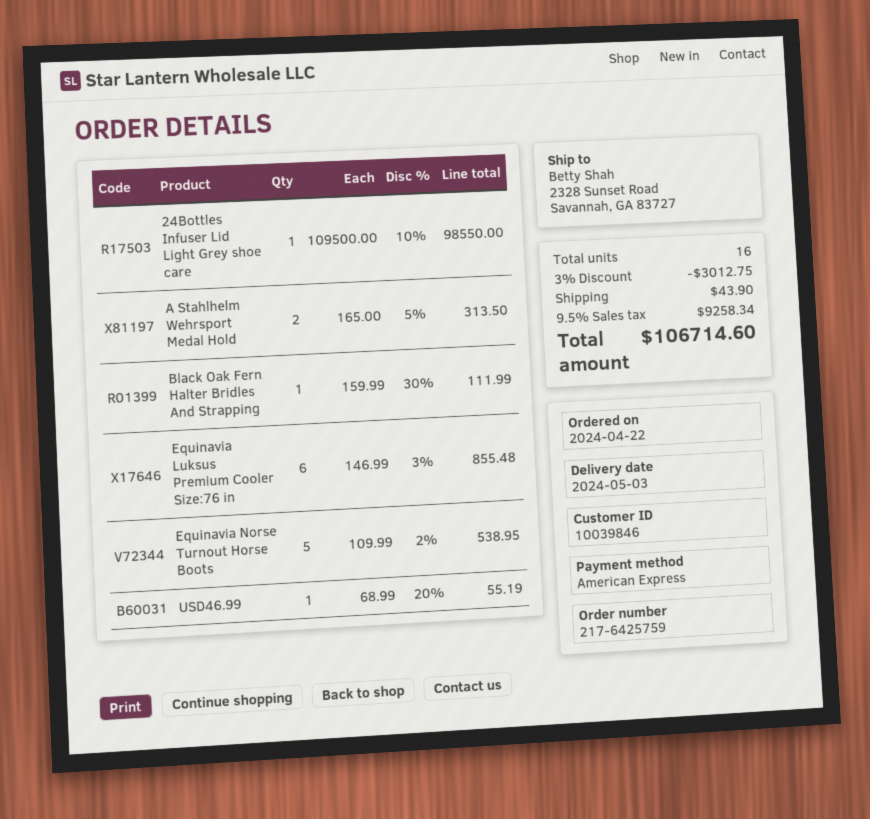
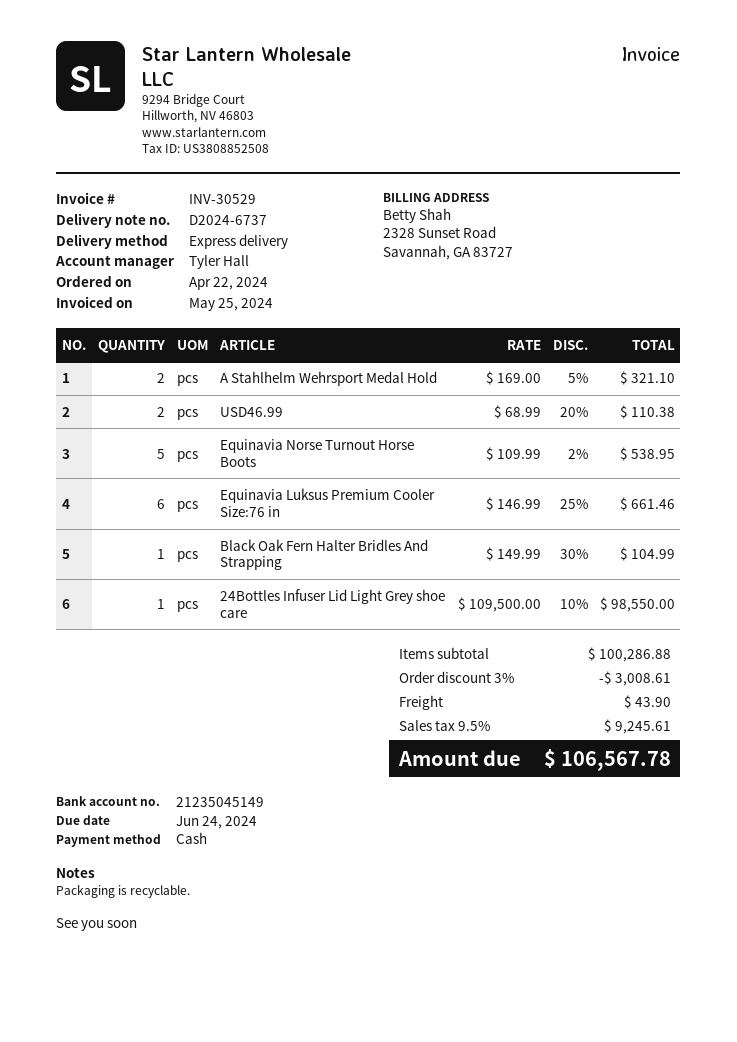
payment method: American Express -> cash
A Stahlhelm Wehrsport Medal Hold: 2 x 165.00 - 5% = 313.50 -> 2 x 169.00 - 5% = 321.10
Black Oak Fern Halter Bridles And Strapping: 1 x 159.99 - 30% = 111.99 -> 1 x 149.99 - 30% = 104.99
Equinavia Luksus Premium Cooler Size:76 in: 6 x 146.99 - 3% = 855.48 -> 6 x 146.99 - 25% = 661.46
USD46.99: 1 x 68.99 - 20% = 55.19 -> 2 x 68.99 - 20% = 110.38
discount: 3% = 3012.75 -> 3% = 3008.61
tax: 9.5% = 9258.34 -> 9.5% = 9245.61
total: 106714.60 -> 106567.78

